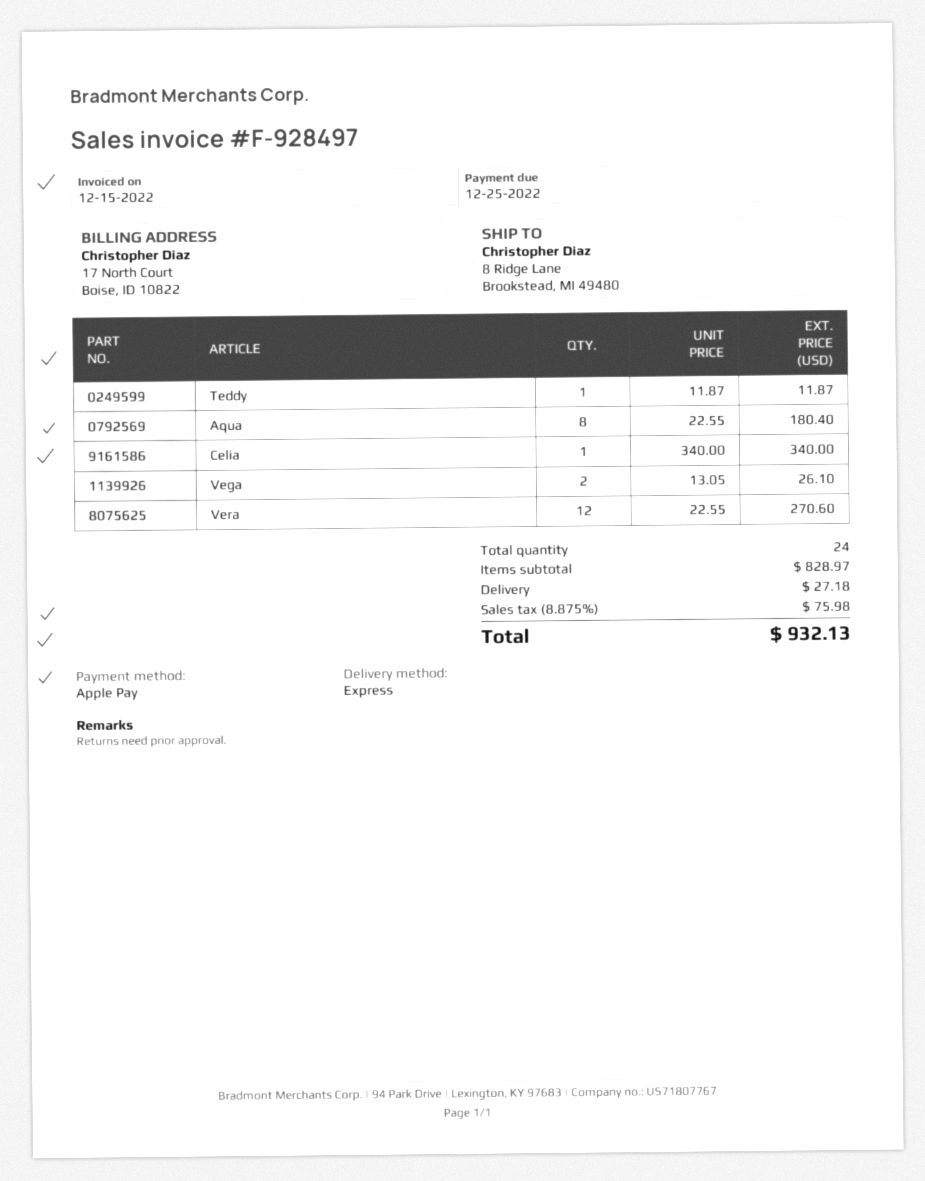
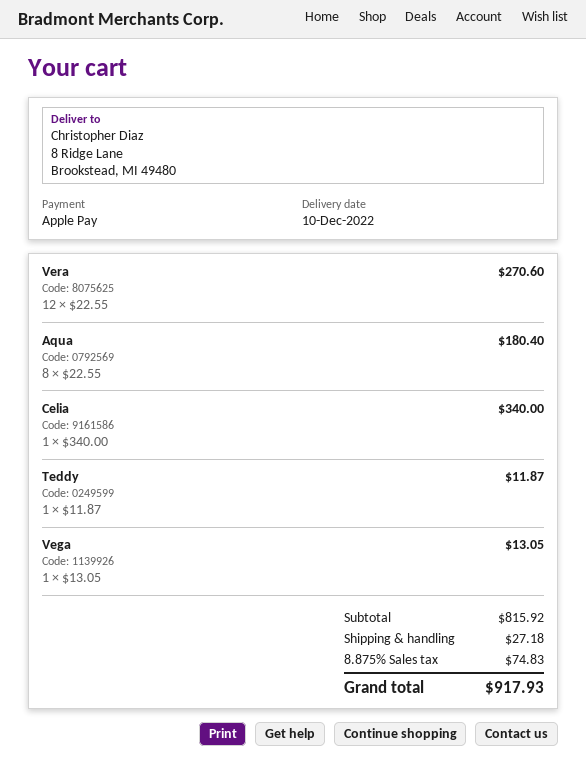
Vega: 2 x 13.05 = 26.10 -> 1 x 13.05 = 13.05
subtotal: 828.97 -> 815.92
tax: 8.875% = 75.98 -> 8.875% = 74.83
total: 932.13 -> 917.93

